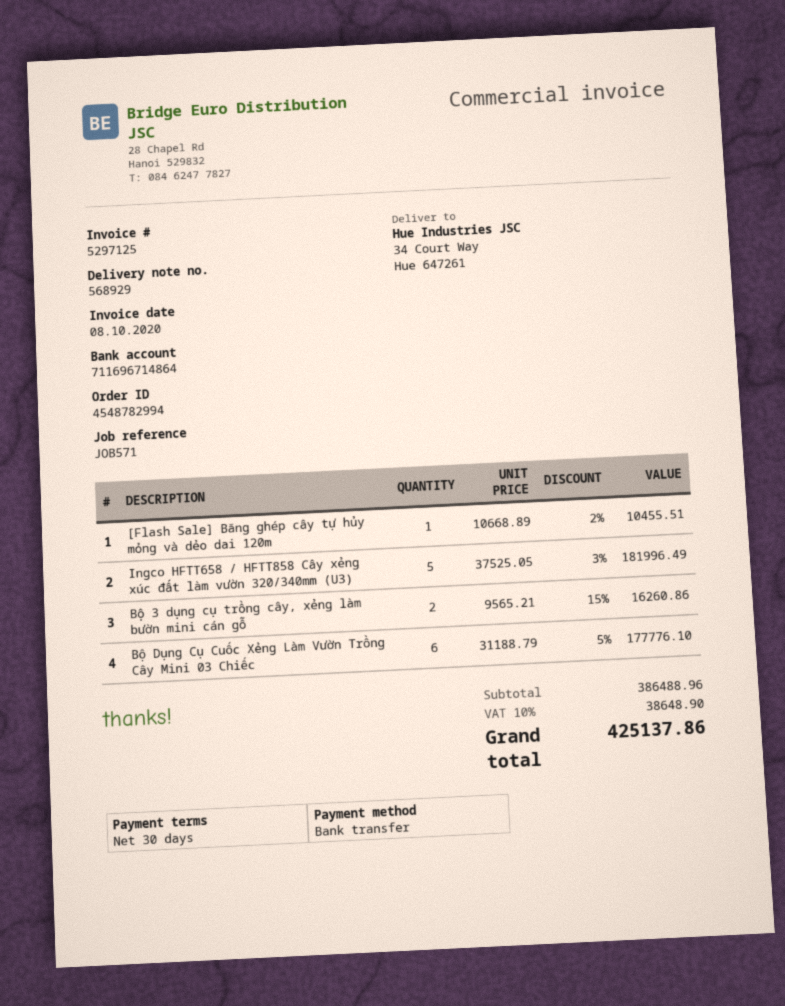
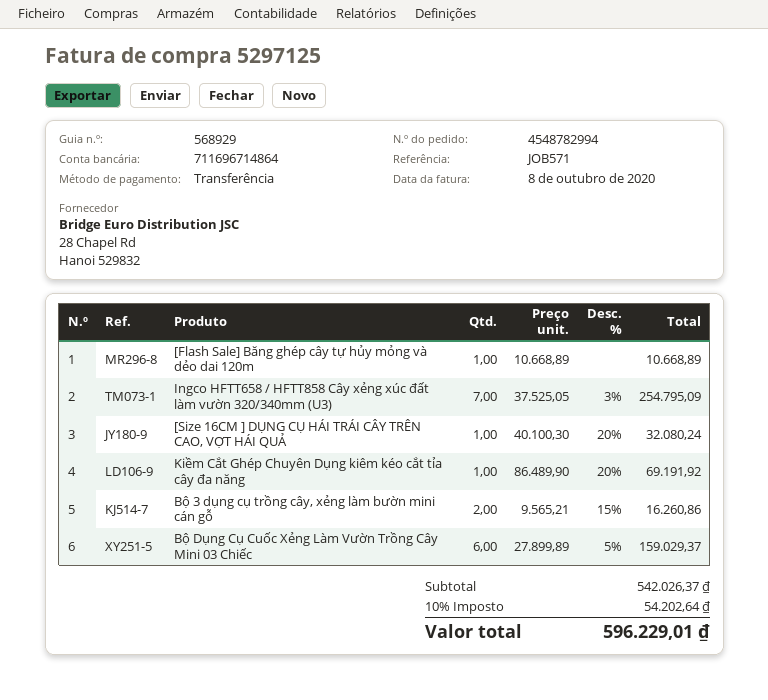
[Flash Sale] Băng ghép cây tự hủy mỏng và dẻo dai 120m: 1 x 10668.89 - 2% = 10455.51 -> 1 x 10668.89 = 10668.89
Ingco HFTT658 / HFTT858 Cây xẻng xúc đất làm vườn 320/340mm (U3): 5 x 37525.05 - 3% = 181996.49 -> 7 x 37525.05 - 3% = 254795.09
Bộ Dụng Cụ Cuốc Xẻng Làm Vườn Trồng Cây Mini 03 Chiếc: 6 x 31188.79 - 5% = 177776.10 -> 6 x 27899.89 - 5% = 159029.37
[Size 16CM ] DỤNG CỤ HÁI TRÁI CÂY TRÊN CAO, VỢT HÁI QUẢ: none -> 1 x 40100.30 - 20% = 32080.24
Kiềm Cắt Ghép Chuyên Dụng kiêm kéo cắt tỉa cây đa năng: none -> 1 x 86489.90 - 20% = 69191.92
subtotal: 386488.96 -> 542026.37
tax: 10% = 38648.90 -> 10% = 54202.64
total: 425137.86 -> 596229.01

